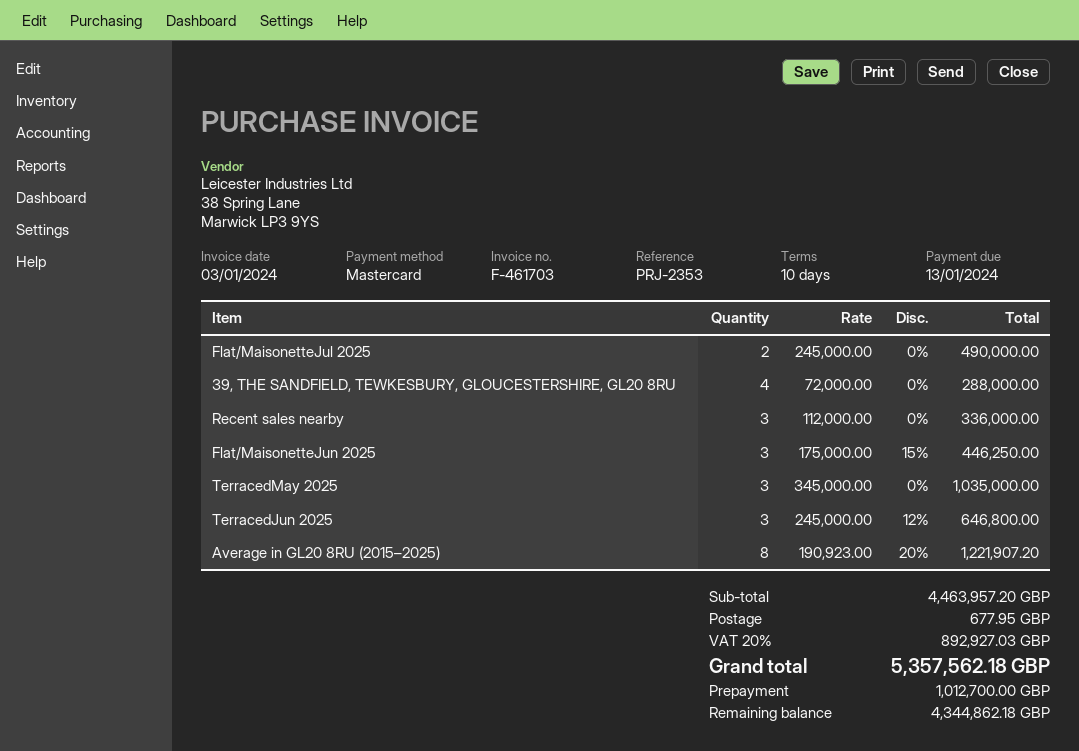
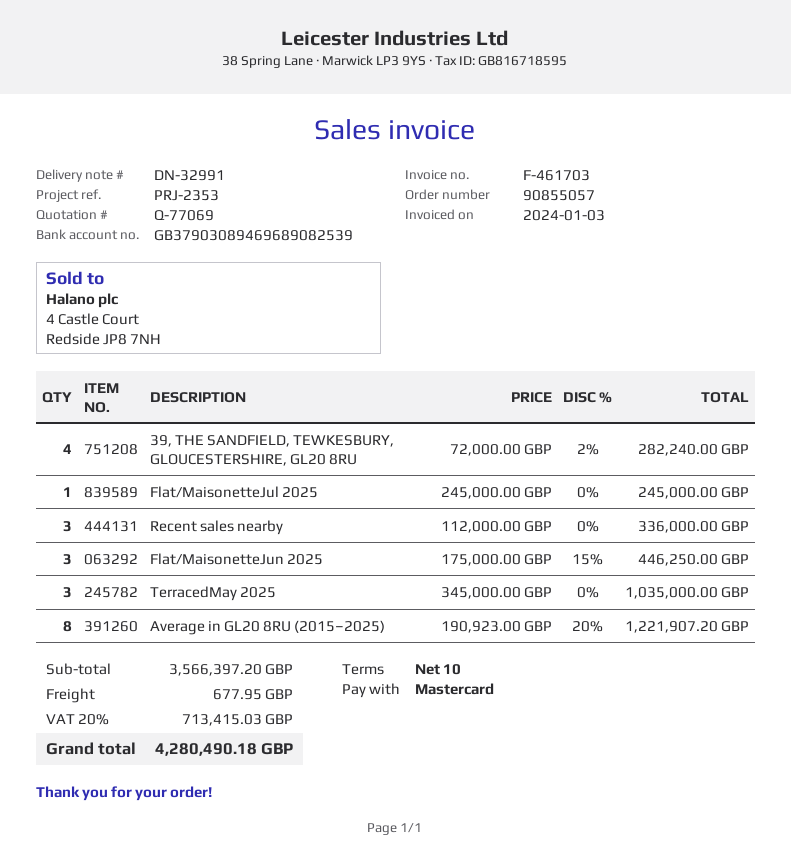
Flat/MaisonetteJul 2025: 2 x 245000.00 = 490000.00 -> 1 x 245000.00 = 245000.00
39, THE SANDFIELD, TEWKESBURY, GLOUCESTERSHIRE, GL20 8RU: 4 x 72000.00 = 288000.00 -> 4 x 72000.00 - 2% = 282240.00
TerracedJun 2025: 3 x 245000.00 - 12% = 646800.00 -> none
subtotal: 4463957.20 -> 3566397.20
tax: 20% = 892927.03 -> 20% = 713415.03
total: 5357562.18 -> 4280490.18

